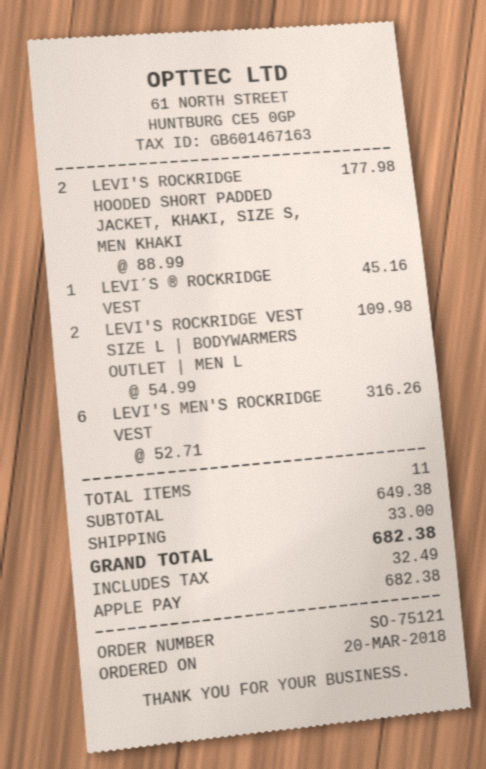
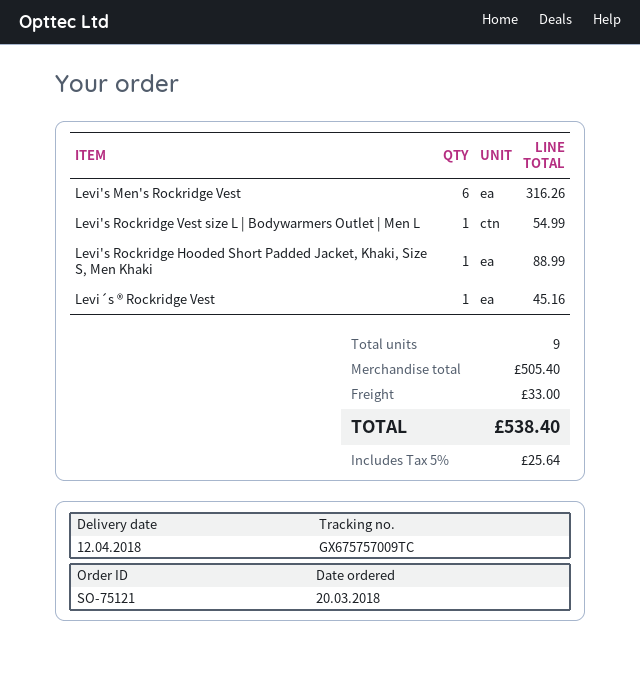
LEVI'S ROCKRIDGE HOODED SHORT PADDED JACKET, KHAKI, SIZE S, MEN KHAKI: 2 for 177.98 -> 1 for 88.99
LEVI'S ROCKRIDGE VEST SIZE L | BODYWARMERS OUTLET | MEN L: 2 for 109.98 -> 1 for 54.99
total quantity: 11 -> 9
subtotal: 649.38 -> 505.40
tax: 32.49 -> 25.64
total: 682.38 -> 538.40

